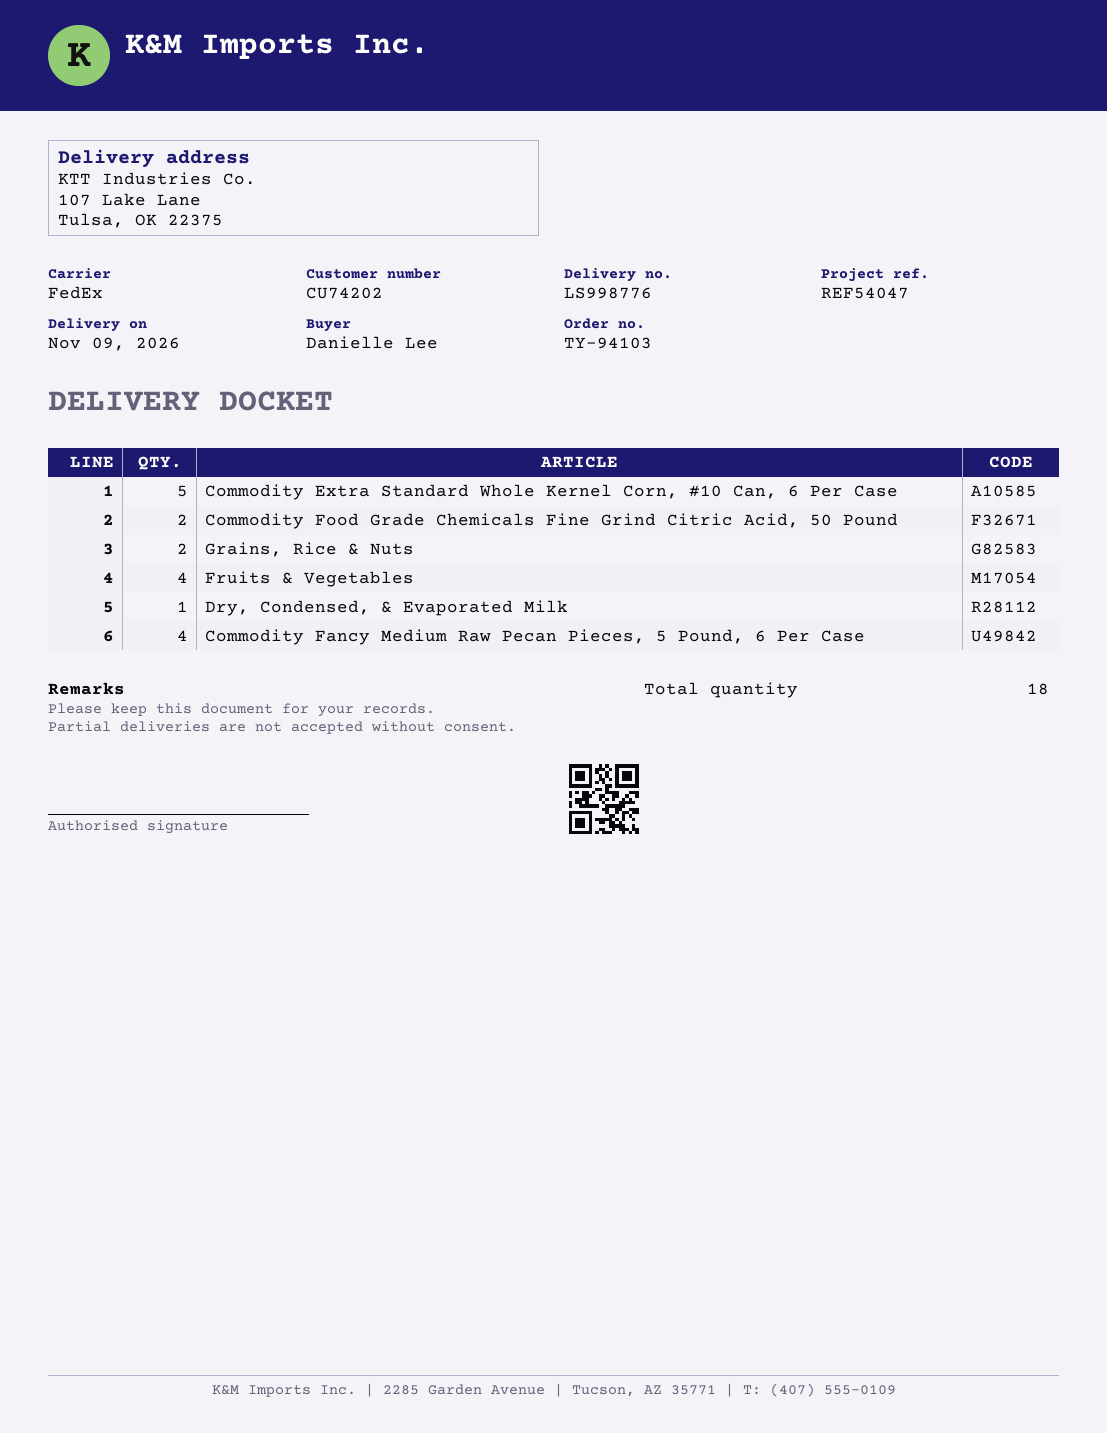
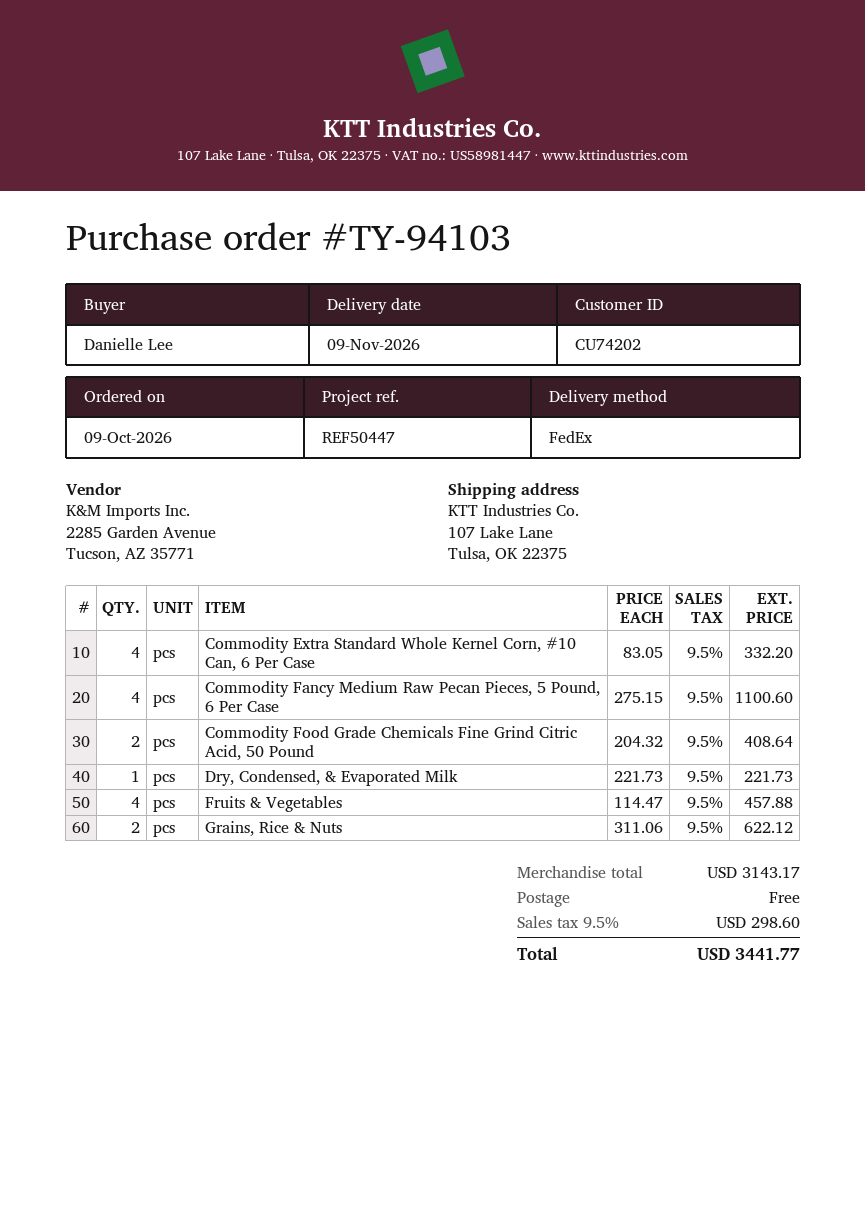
reference: REF54047 -> REF50447
Commodity Extra Standard Whole Kernel Corn, #10 Can, 6 Per Case: 5 -> 4

